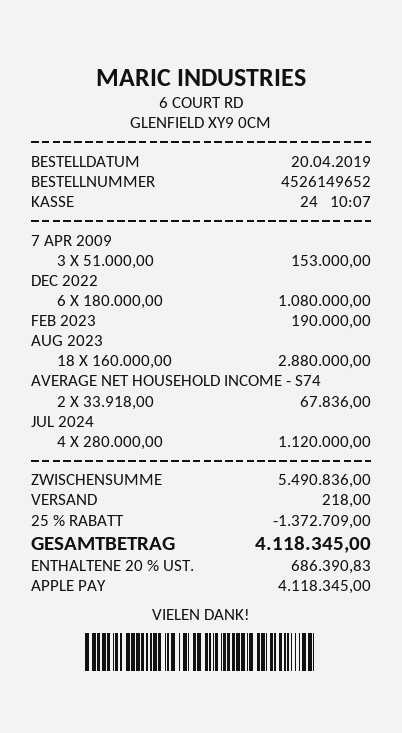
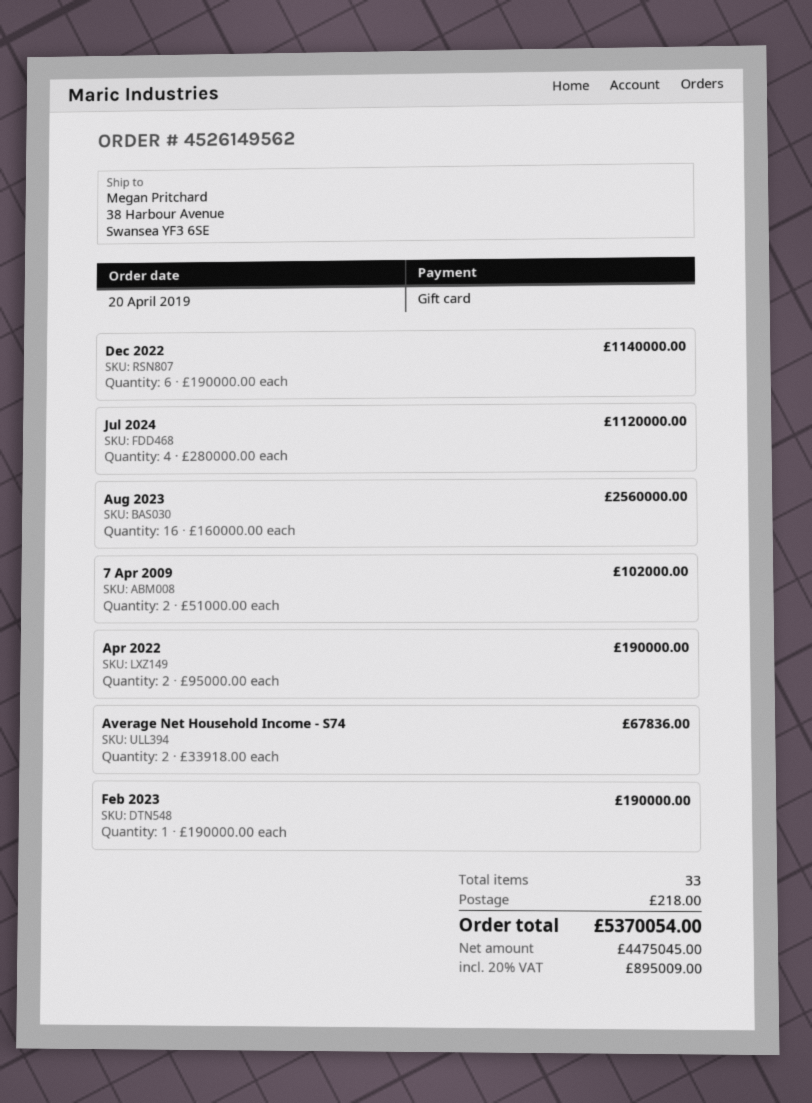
order number: 4526149652 -> 4526149562
payment method: Apple Pay -> gift card
7 APR 2009: 3 x 51000.00 = 153000.00 -> 2 x 51000.00 = 102000.00
DEC 2022: 6 x 180000.00 = 1080000.00 -> 6 x 190000.00 = 1140000.00
AUG 2023: 18 x 160000.00 = 2880000.00 -> 16 x 160000.00 = 2560000.00
Apr 2022: none -> 2 x 95000.00 = 190000.00
discount: 25% = 1372709.00 -> none
tax: 20% = 686390.83 -> 20% = 895009.00
total: 4118345.00 -> 5370054.00

